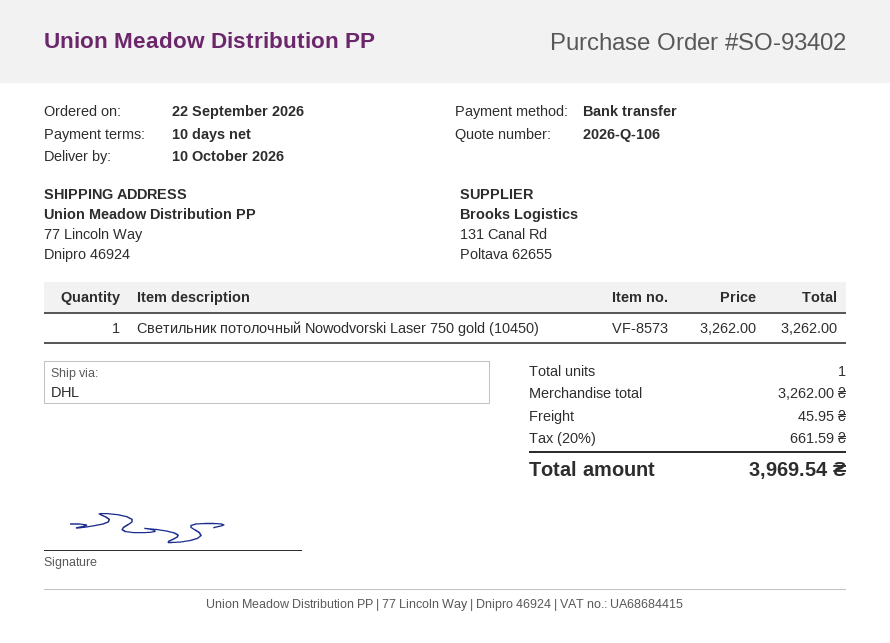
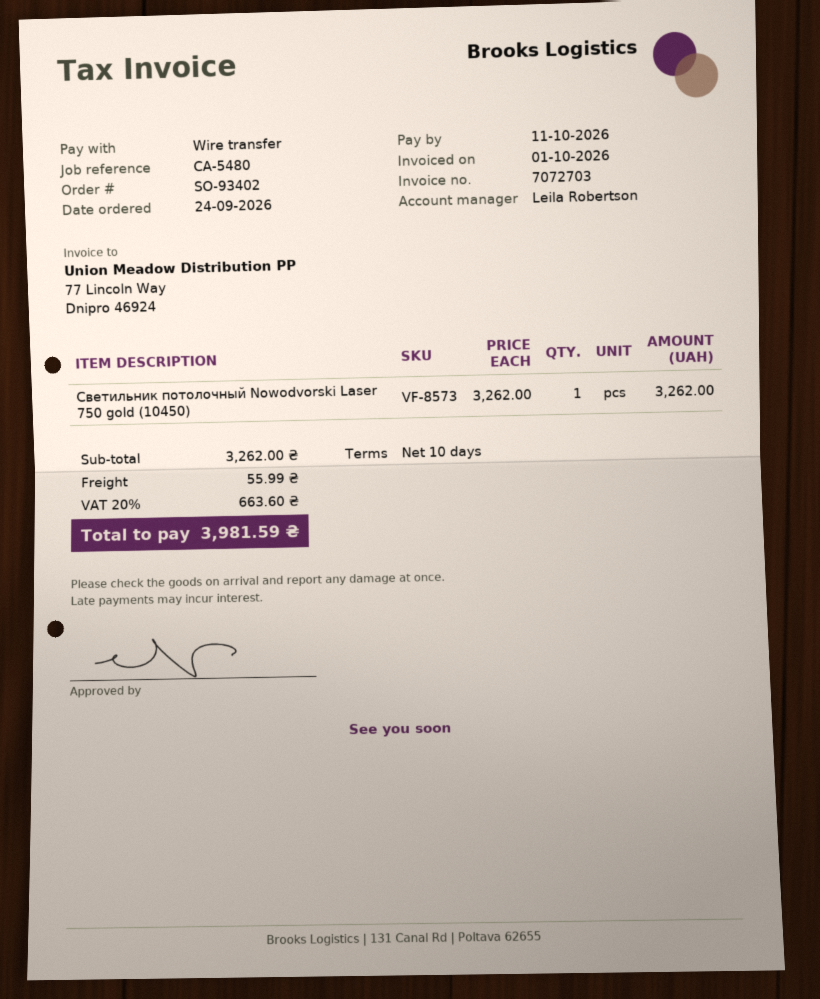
order date: 2026-09-22 -> 2026-09-24
shipping: 45.95 -> 55.99
tax: 20% = 661.59 -> 20% = 663.60
total: 3969.54 -> 3981.59

